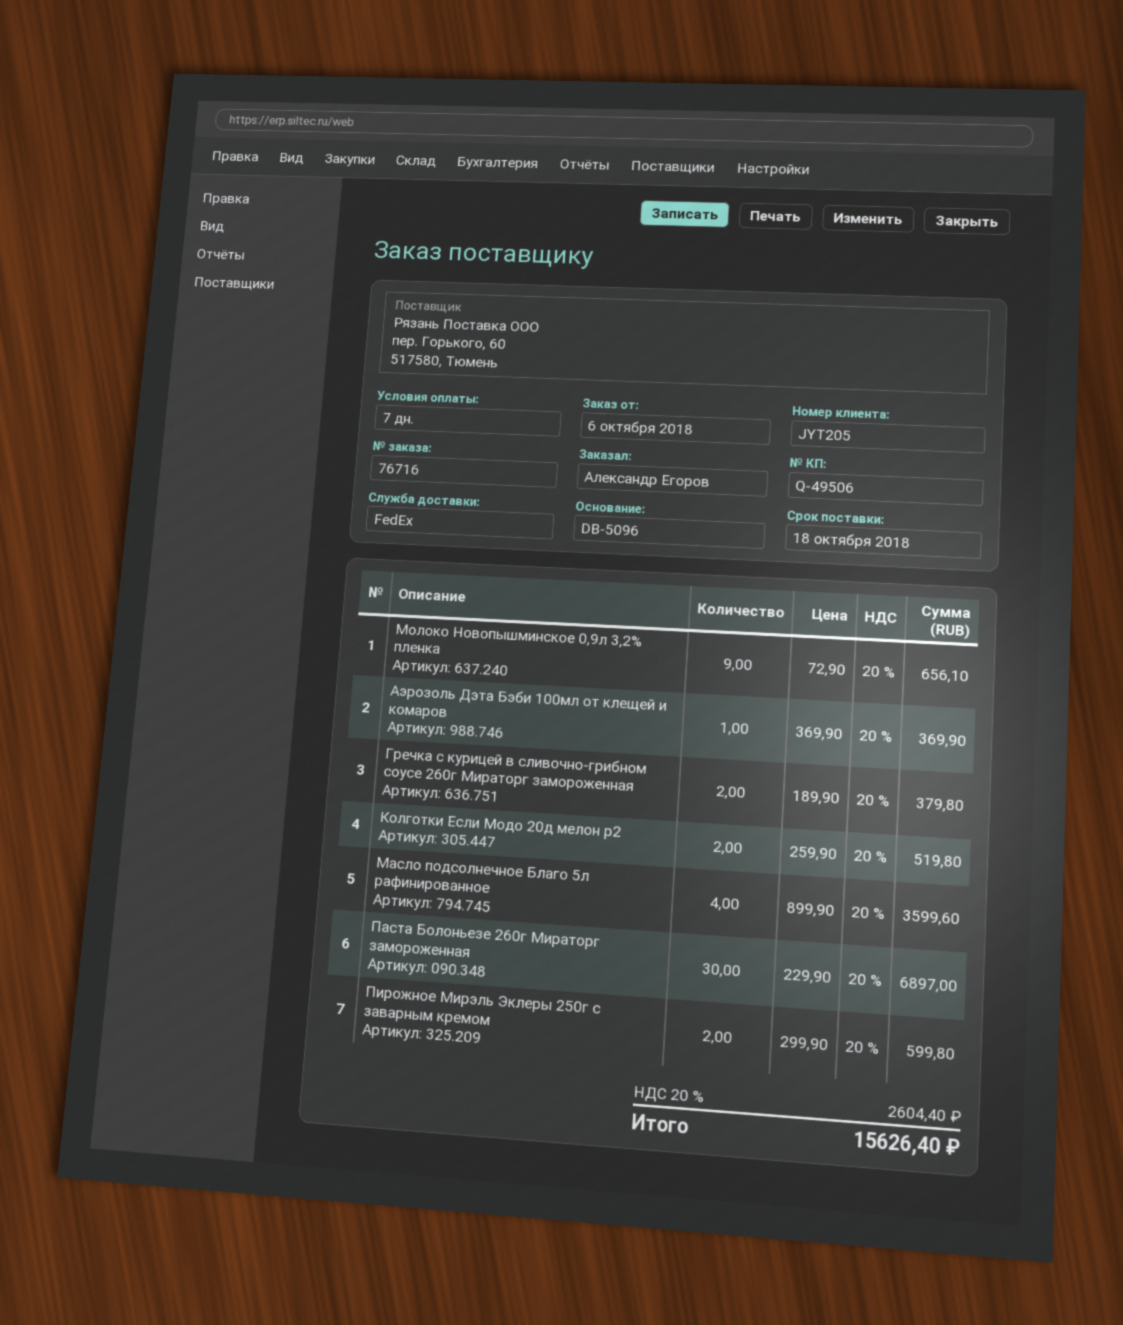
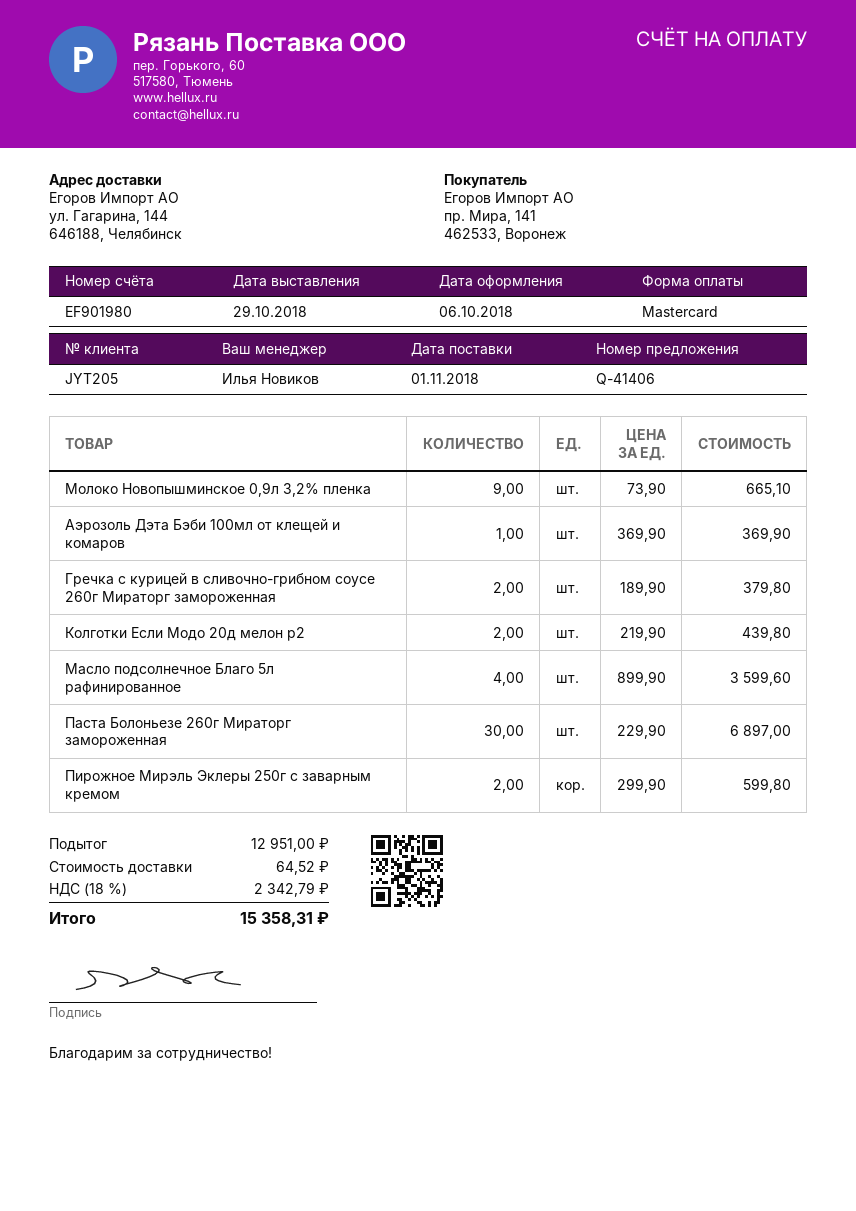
quote number: Q-49506 -> Q-41406
delivery date: 2018-10-18 -> 2018-11-01
Молоко Новопышминское 0,9л 3,2% пленка: 9 x 72.90 = 656.10 -> 9 x 73.90 = 665.10
Колготки Если Модо 20д мелон р2: 2 x 259.90 = 519.80 -> 2 x 219.90 = 439.80
shipping: none -> 64.52
tax: 20% = 2604.40 -> 18% = 2342.79
total: 15626.40 -> 15358.31

